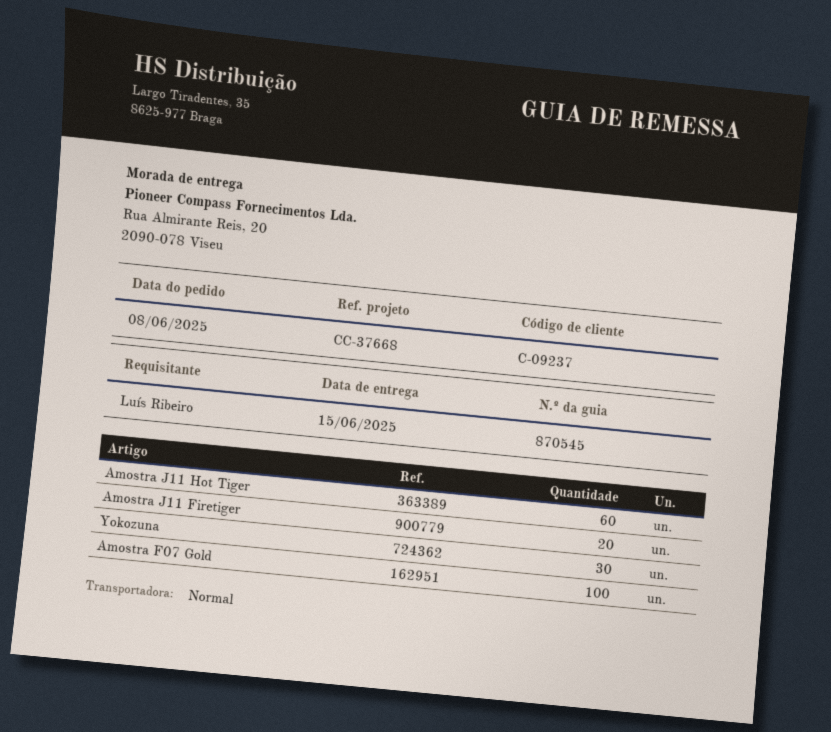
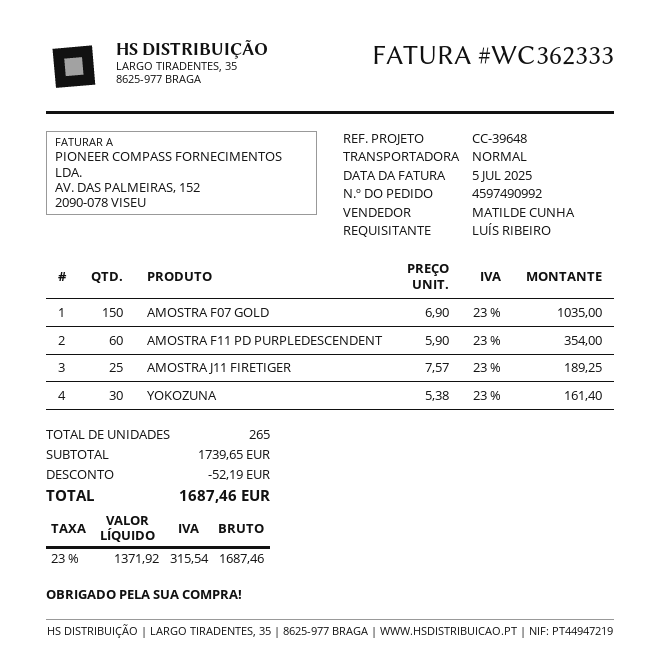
reference: CC-37668 -> CC-39648
Amostra J11 Hot Tiger: 60 -> none
Amostra J11 Firetiger: 20 -> 25
Amostra F07 Gold: 100 -> 150
AMOSTRA F11 PD PURPLEDESCENDENT: none -> 60

